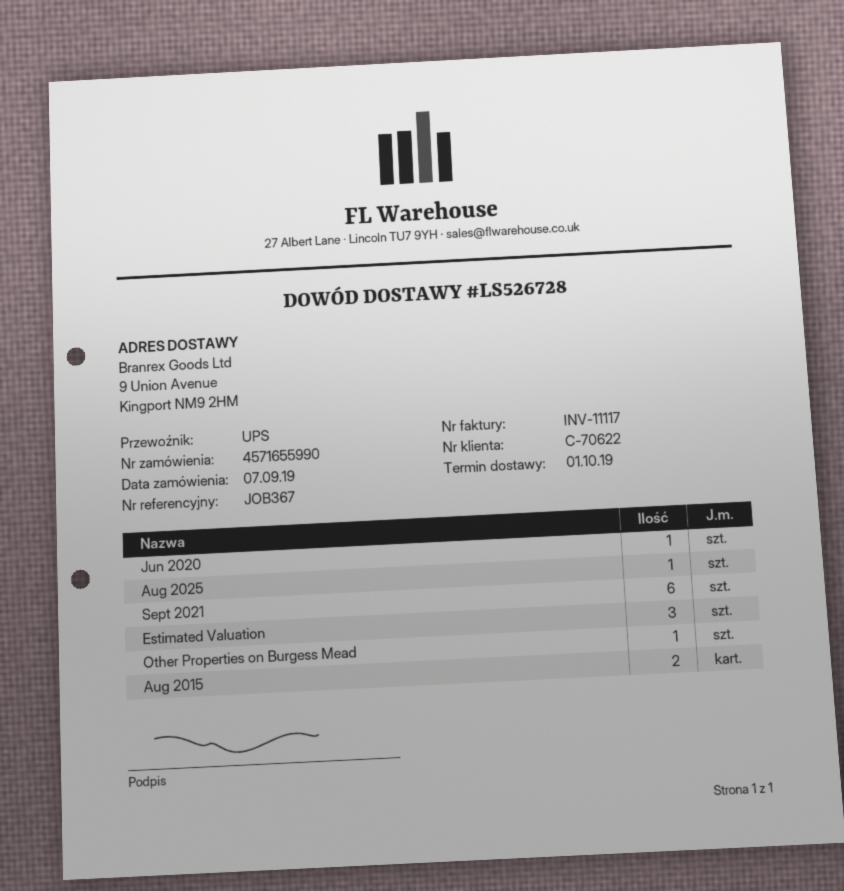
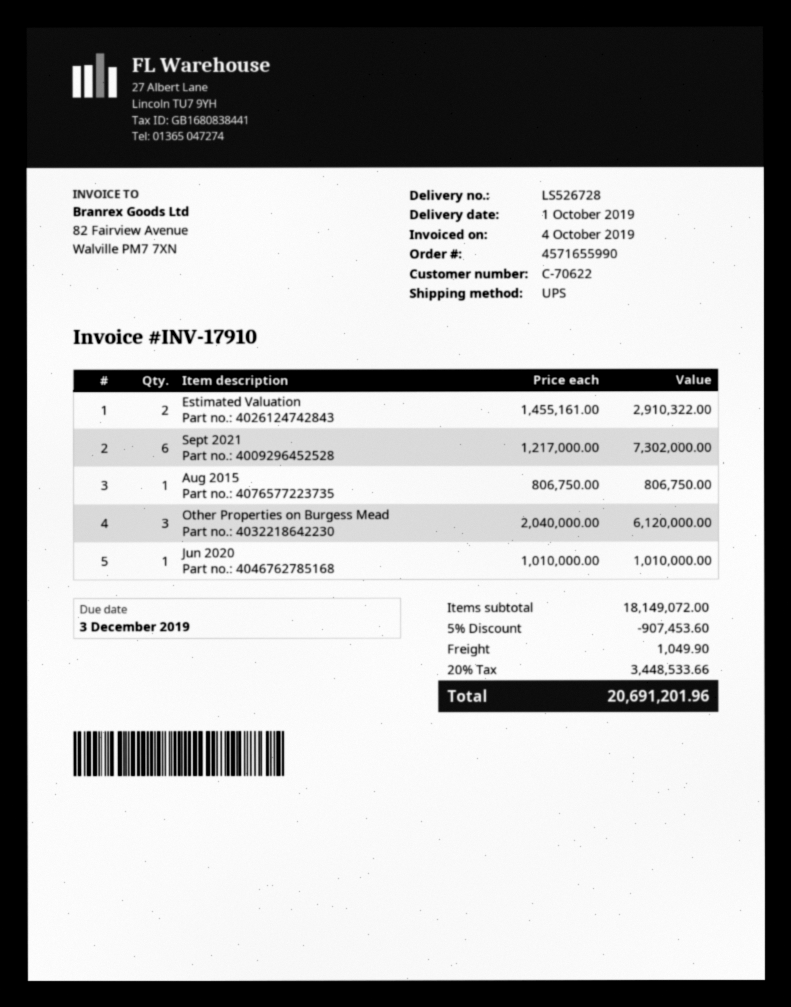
invoice number: INV-11117 -> INV-17910
Aug 2025: 1 -> none
Estimated Valuation: 3 -> 2
Other Properties on Burgess Mead: 1 -> 3
Aug 2015: 2 -> 1

